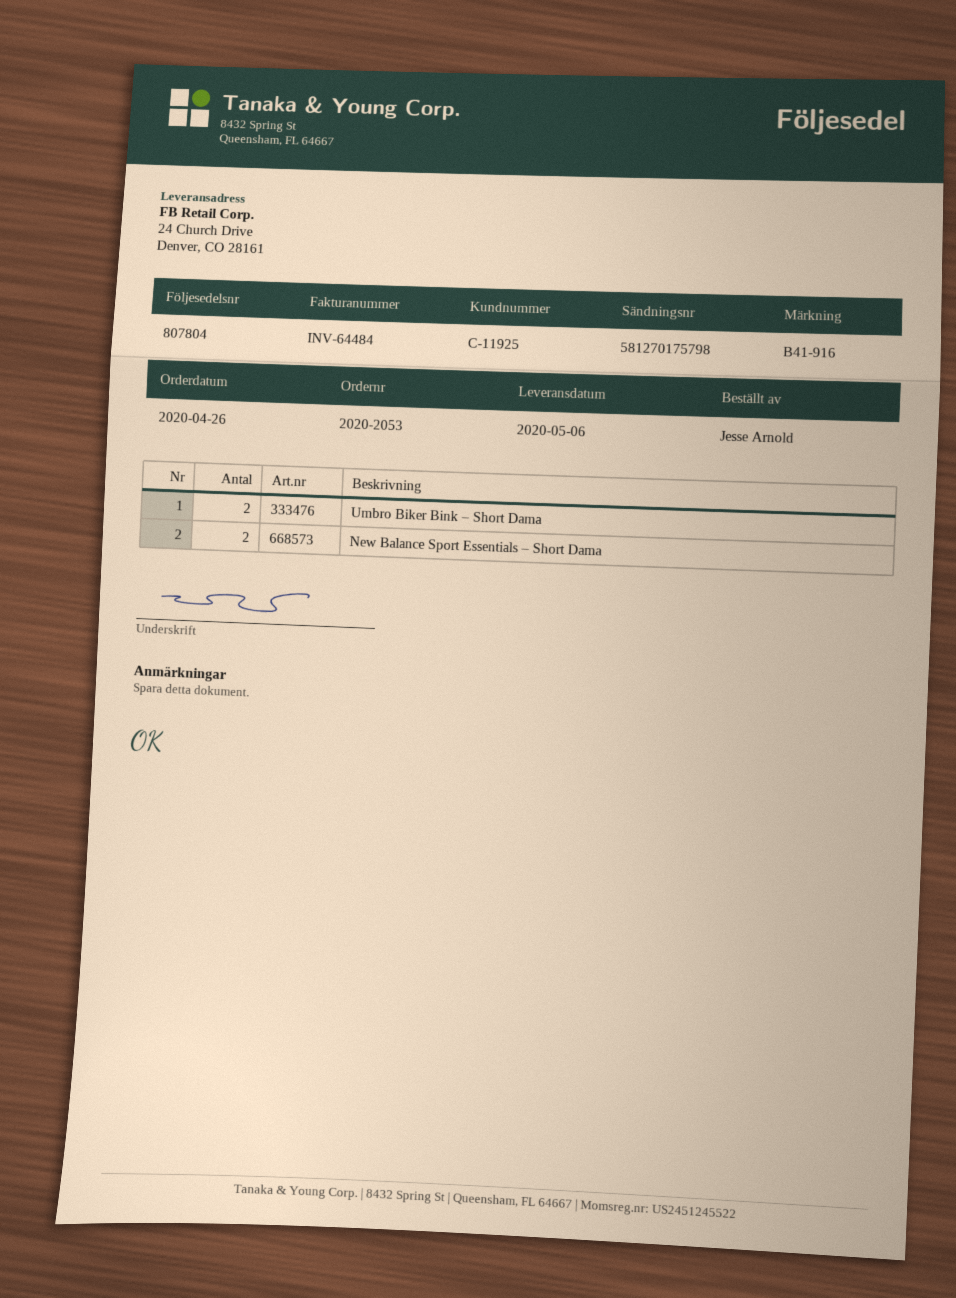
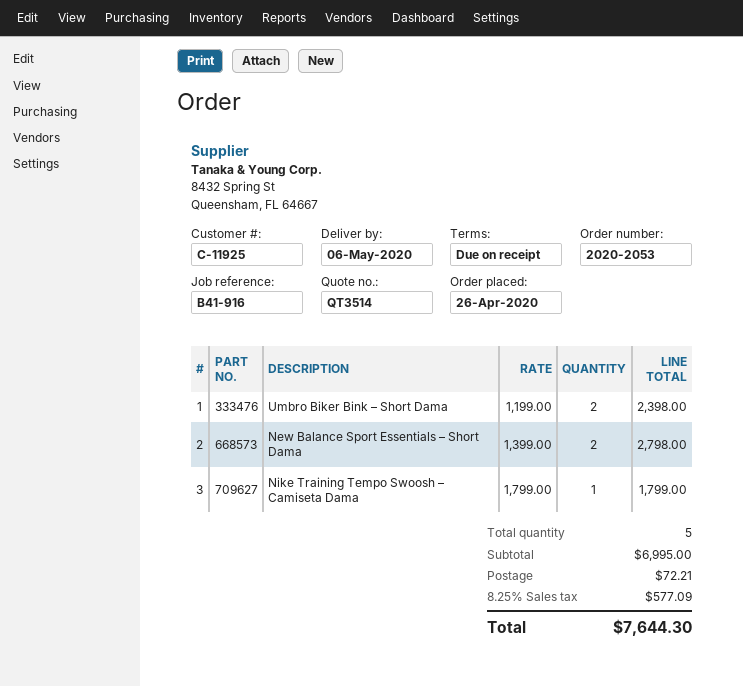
Nike Training Tempo Swoosh – Camiseta Dama: none -> 1

